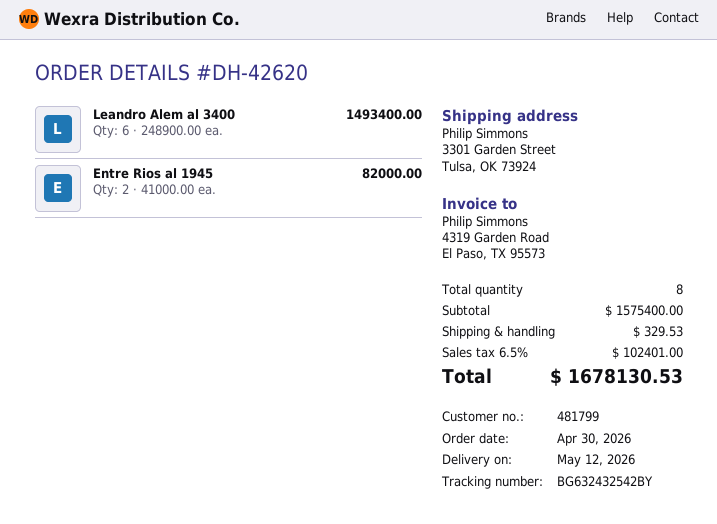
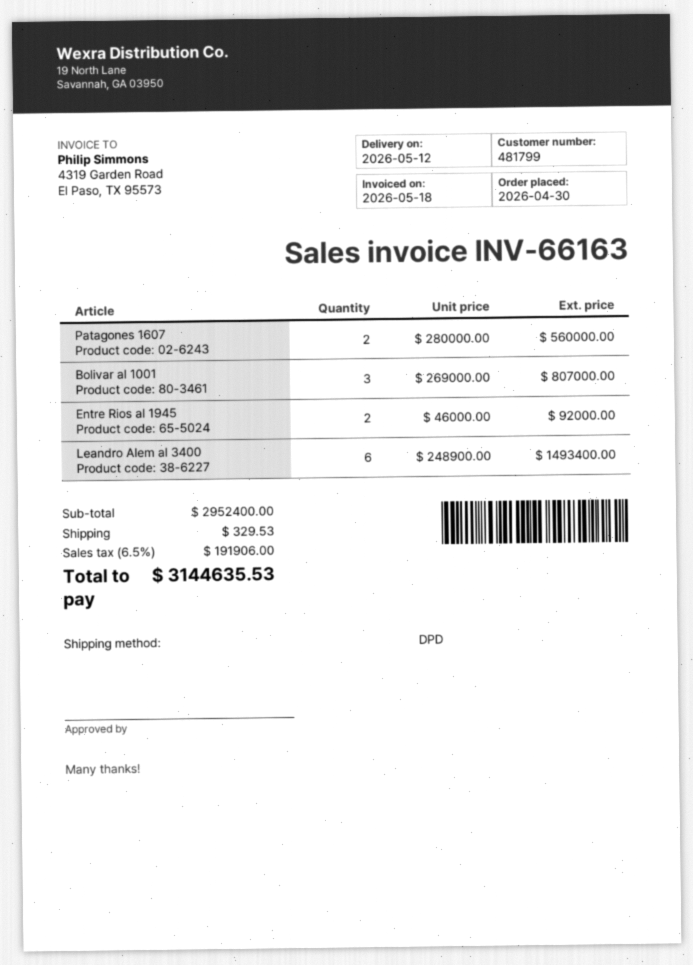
Entre Rios al 1945: 2 x 41000.00 = 82000.00 -> 2 x 46000.00 = 92000.00
Patagones 1607: none -> 2 x 280000.00 = 560000.00
Bolivar al 1001: none -> 3 x 269000.00 = 807000.00
subtotal: 1575400.00 -> 2952400.00
tax: 6.5% = 102401.00 -> 6.5% = 191906.00
total: 1678130.53 -> 3144635.53

